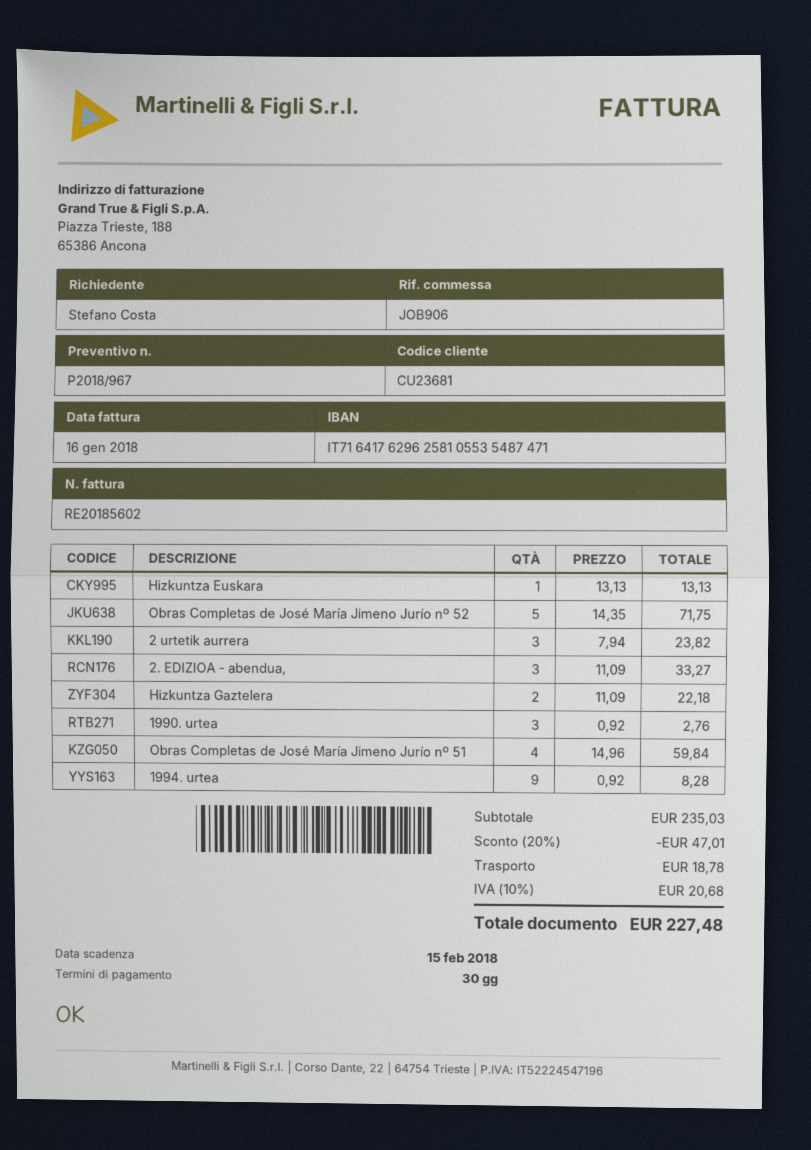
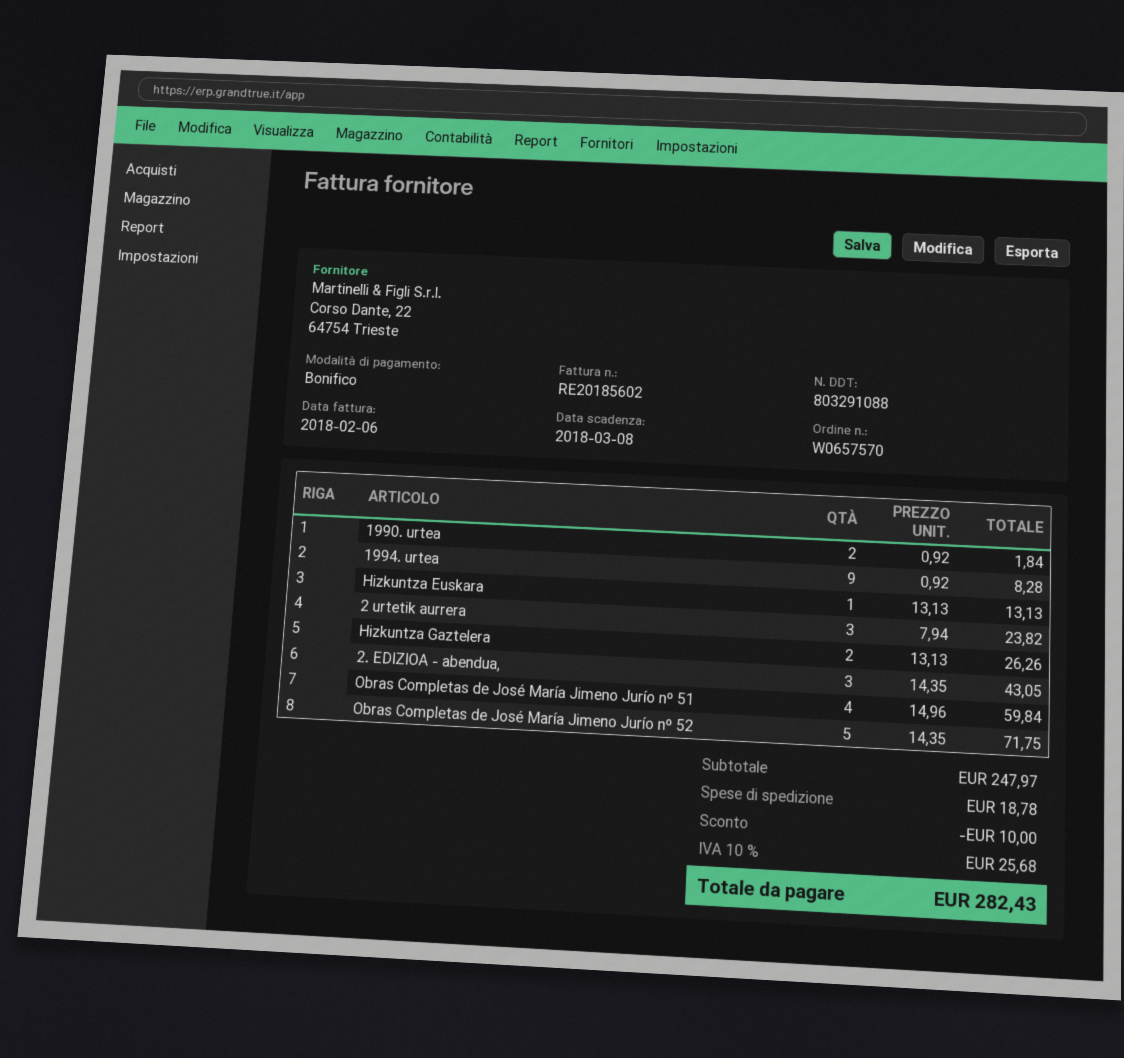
invoice date: 2018-01-16 -> 2018-02-06
due date: 2018-02-15 -> 2018-03-08
2. EDIZIOA - abendua,: 3 x 11.09 = 33.27 -> 3 x 14.35 = 43.05
Hizkuntza Gaztelera: 2 x 11.09 = 22.18 -> 2 x 13.13 = 26.26
1990. urtea: 3 x 0.92 = 2.76 -> 2 x 0.92 = 1.84
subtotal: 235.03 -> 247.97
discount: 47.01 -> 10.00
tax: 10% = 20.68 -> 10% = 25.68
total: 227.48 -> 282.43

